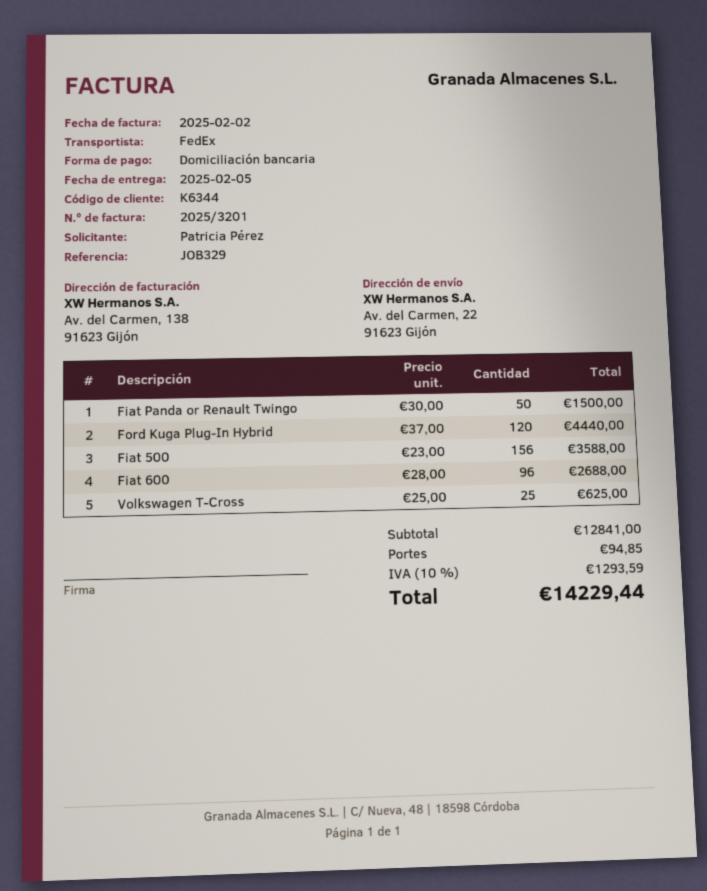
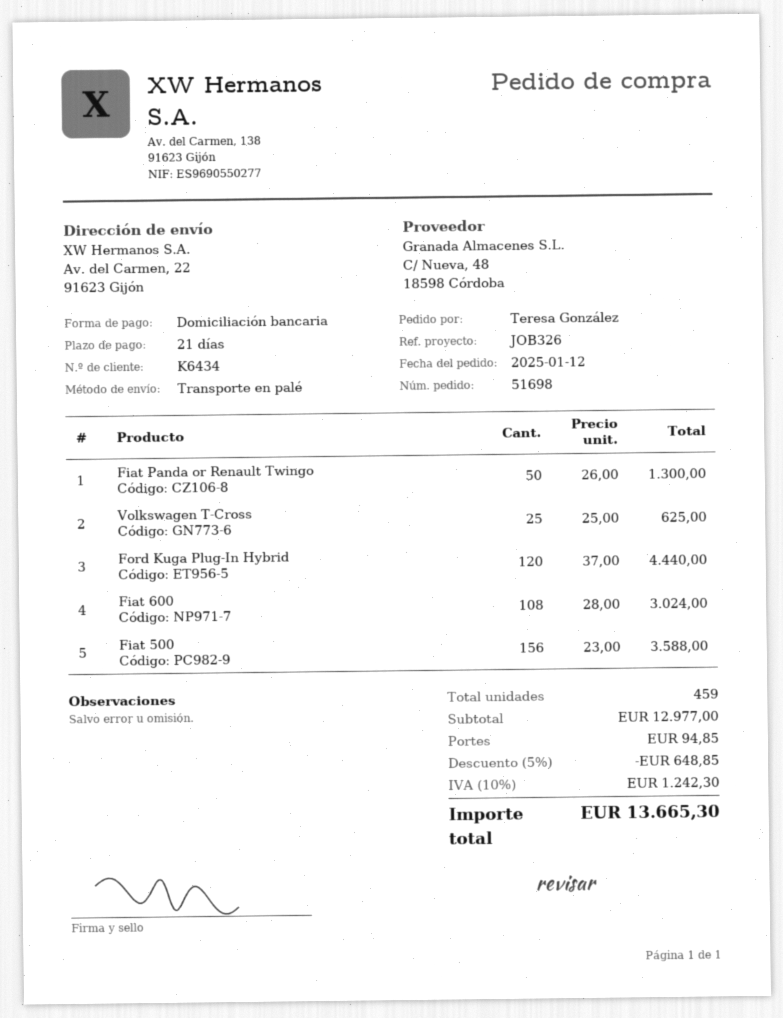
customer number: K6344 -> K6434
reference: JOB329 -> JOB326
ordered by: Patricia Pérez -> Teresa González
shipping method: FedEx -> pallet freight
Fiat Panda or Renault Twingo: 50 x 30.00 = 1500.00 -> 50 x 26.00 = 1300.00
Fiat 600: 96 x 28.00 = 2688.00 -> 108 x 28.00 = 3024.00
subtotal: 12841.00 -> 12977.00
discount: none -> 5% = 648.85
tax: 10% = 1293.59 -> 10% = 1242.30
total: 14229.44 -> 13665.30

